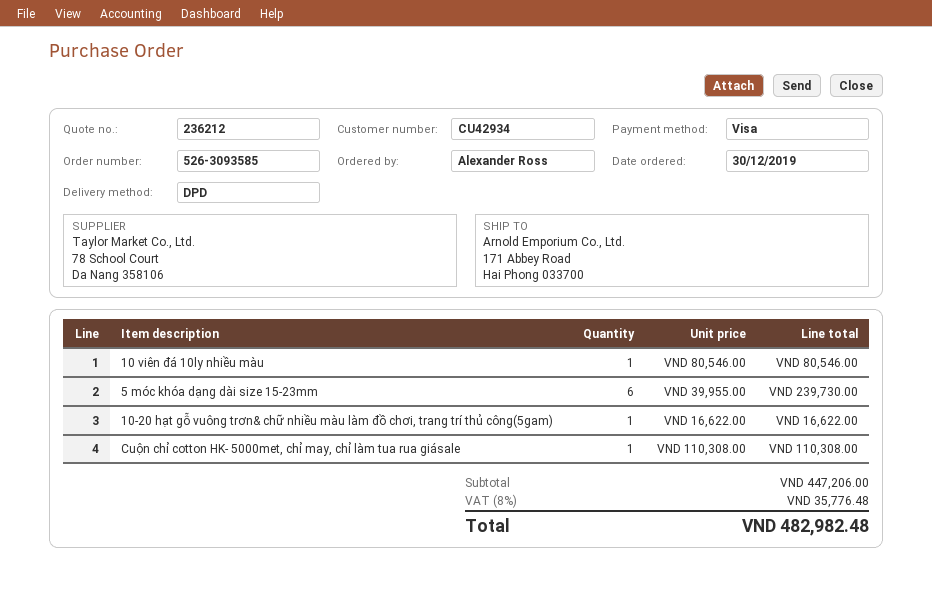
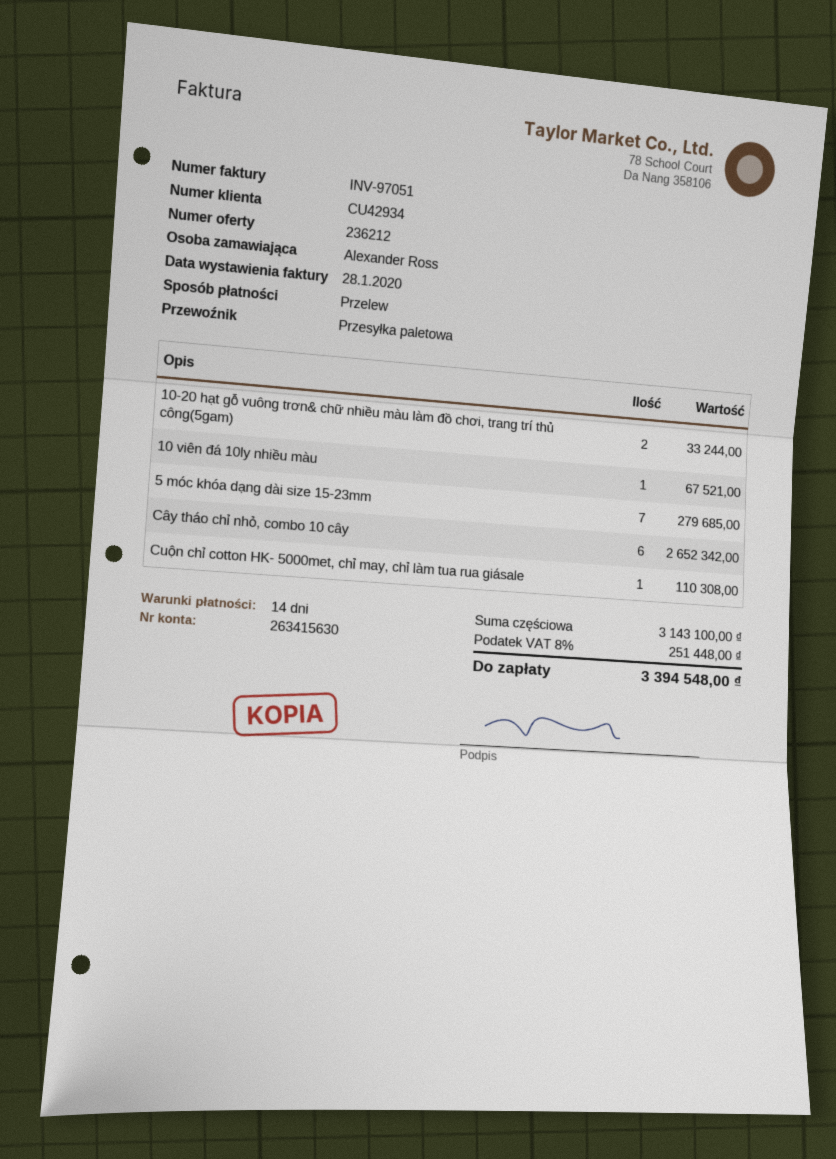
payment method: Visa -> bank transfer
shipping method: DPD -> pallet freight
10 viên đá 10ly nhiều màu: 1 for 80546.00 -> 1 for 67521.00
5 móc khóa dạng dài size 15-23mm: 6 for 239730.00 -> 7 for 279685.00
10-20 hạt gỗ vuông trơn& chữ nhiều màu làm đồ chơi, trang trí thủ công(5gam): 1 for 16622.00 -> 2 for 33244.00
Cây tháo chỉ nhỏ, combo 10 cây: none -> 6 for 2652342.00
subtotal: 447206.00 -> 3143100.00
tax: 8% = 35776.48 -> 8% = 251448.00
total: 482982.48 -> 3394548.00

